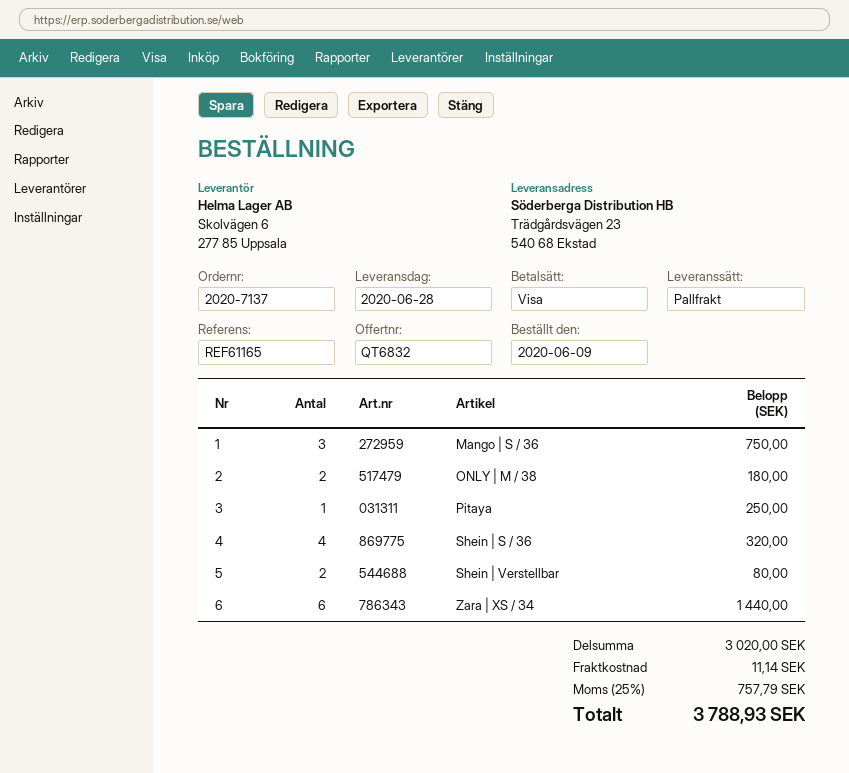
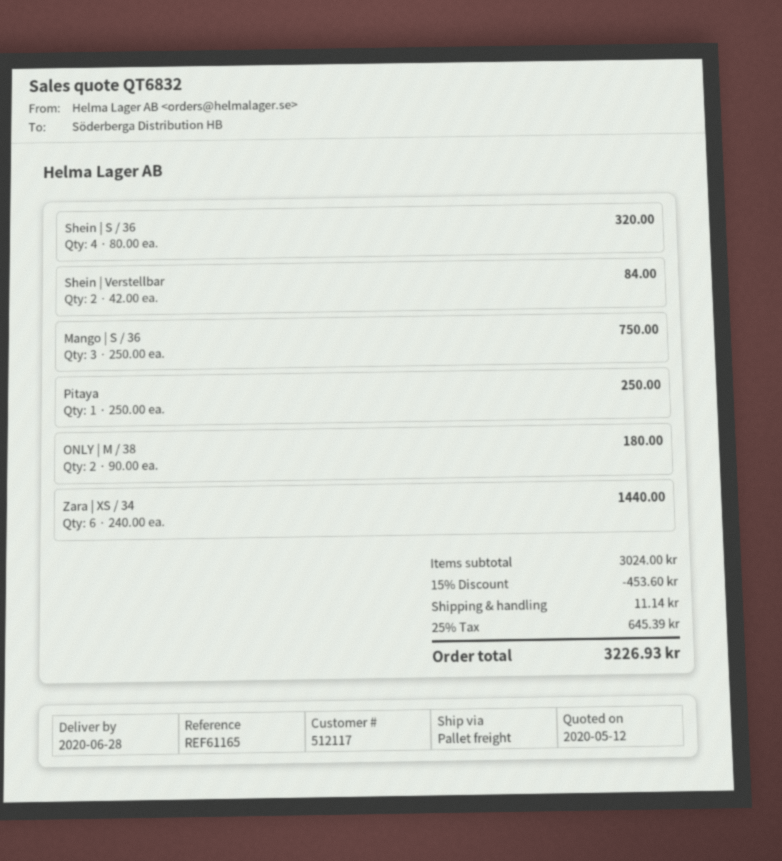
Shein | Verstellbar: 2 for 80.00 -> 2 for 84.00
subtotal: 3020.00 -> 3024.00
discount: none -> 15% = 453.60
tax: 25% = 757.79 -> 25% = 645.39
total: 3788.93 -> 3226.93

